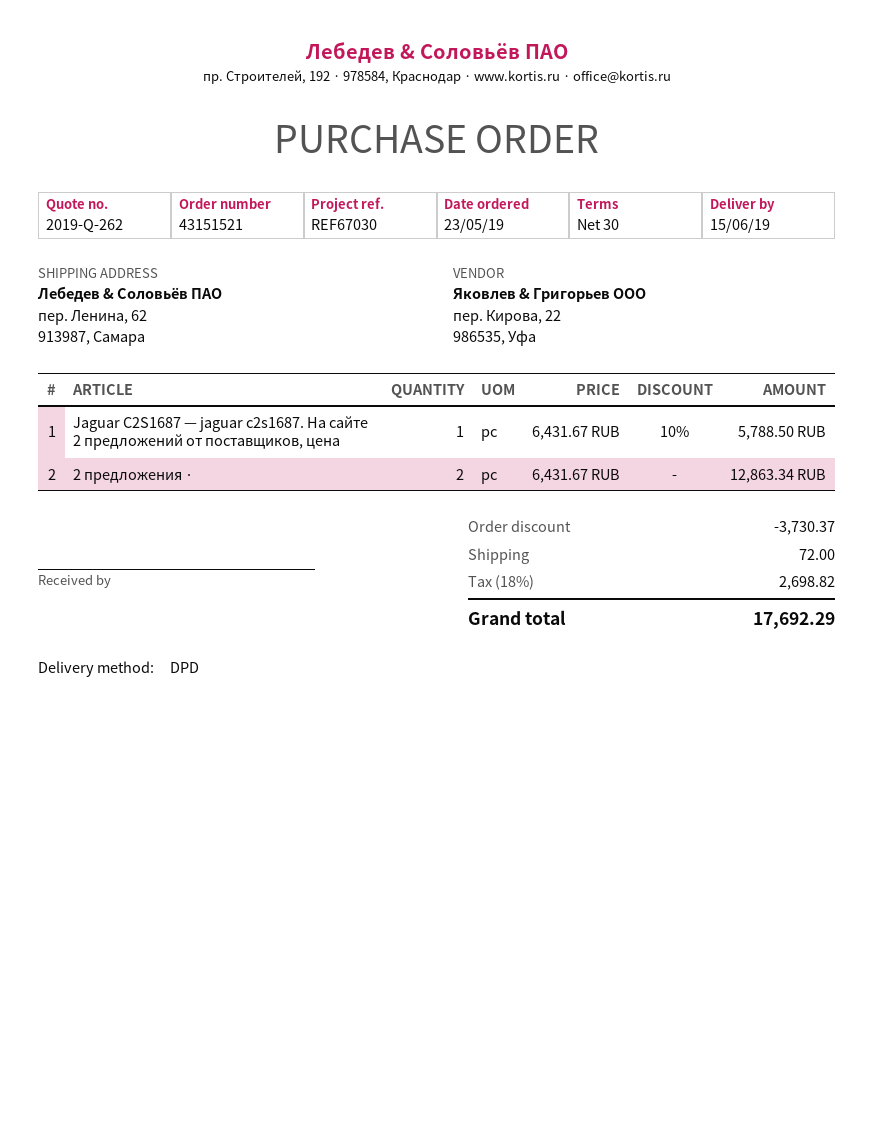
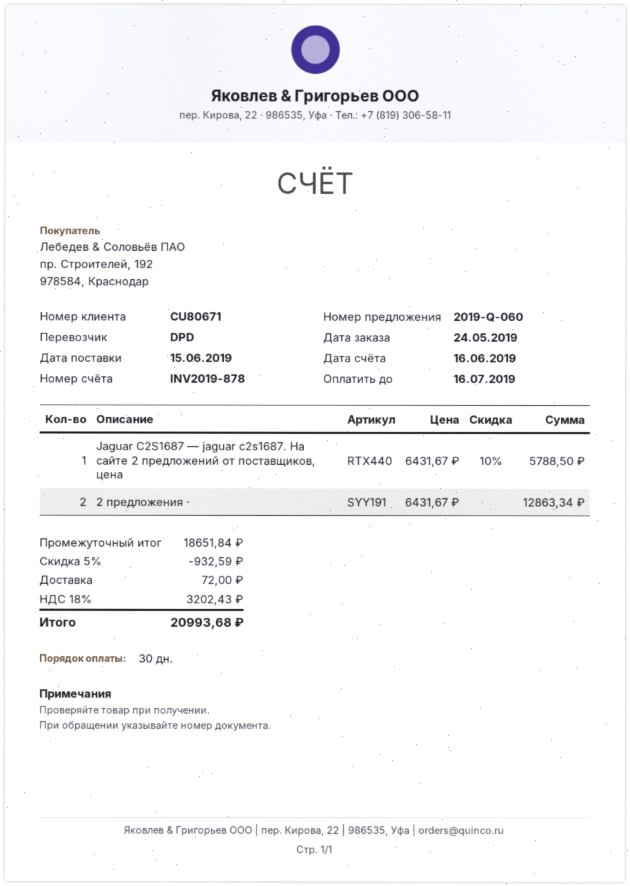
quote number: 2019-Q-262 -> 2019-Q-060
order date: 2019-05-23 -> 2019-05-24
discount: 3730.37 -> 932.59
tax: 18% = 2698.82 -> 18% = 3202.43
total: 17692.29 -> 20993.68

